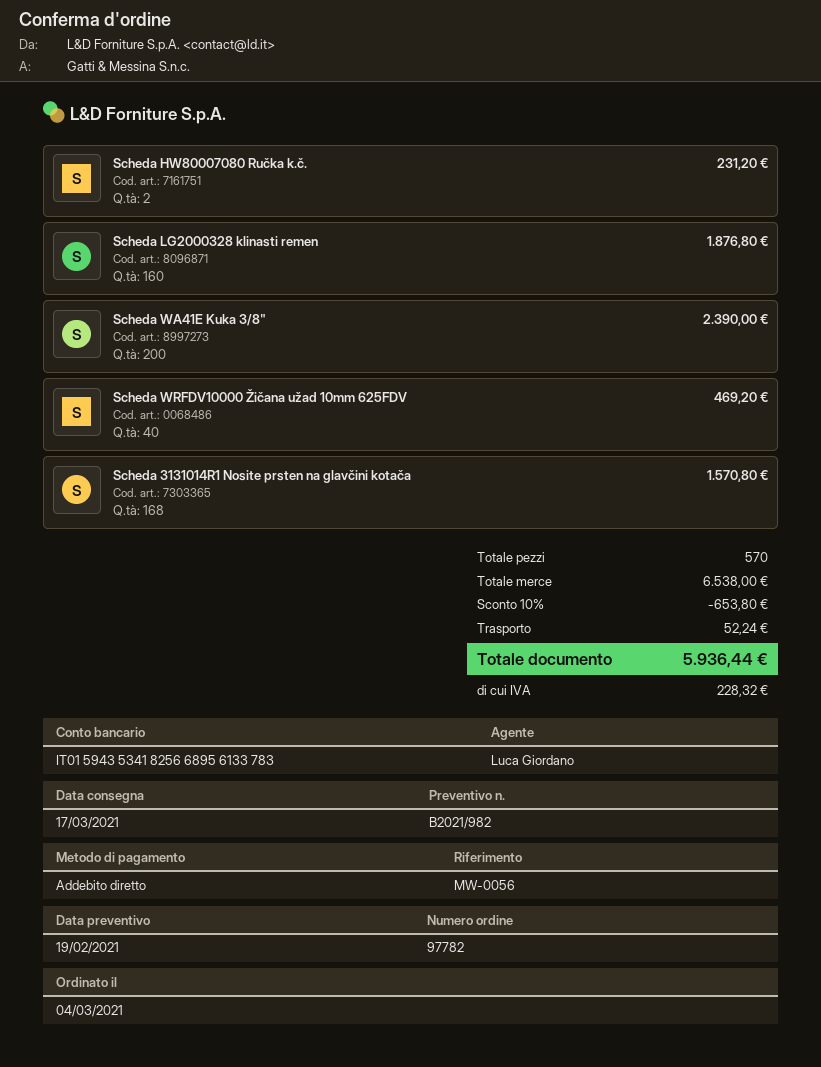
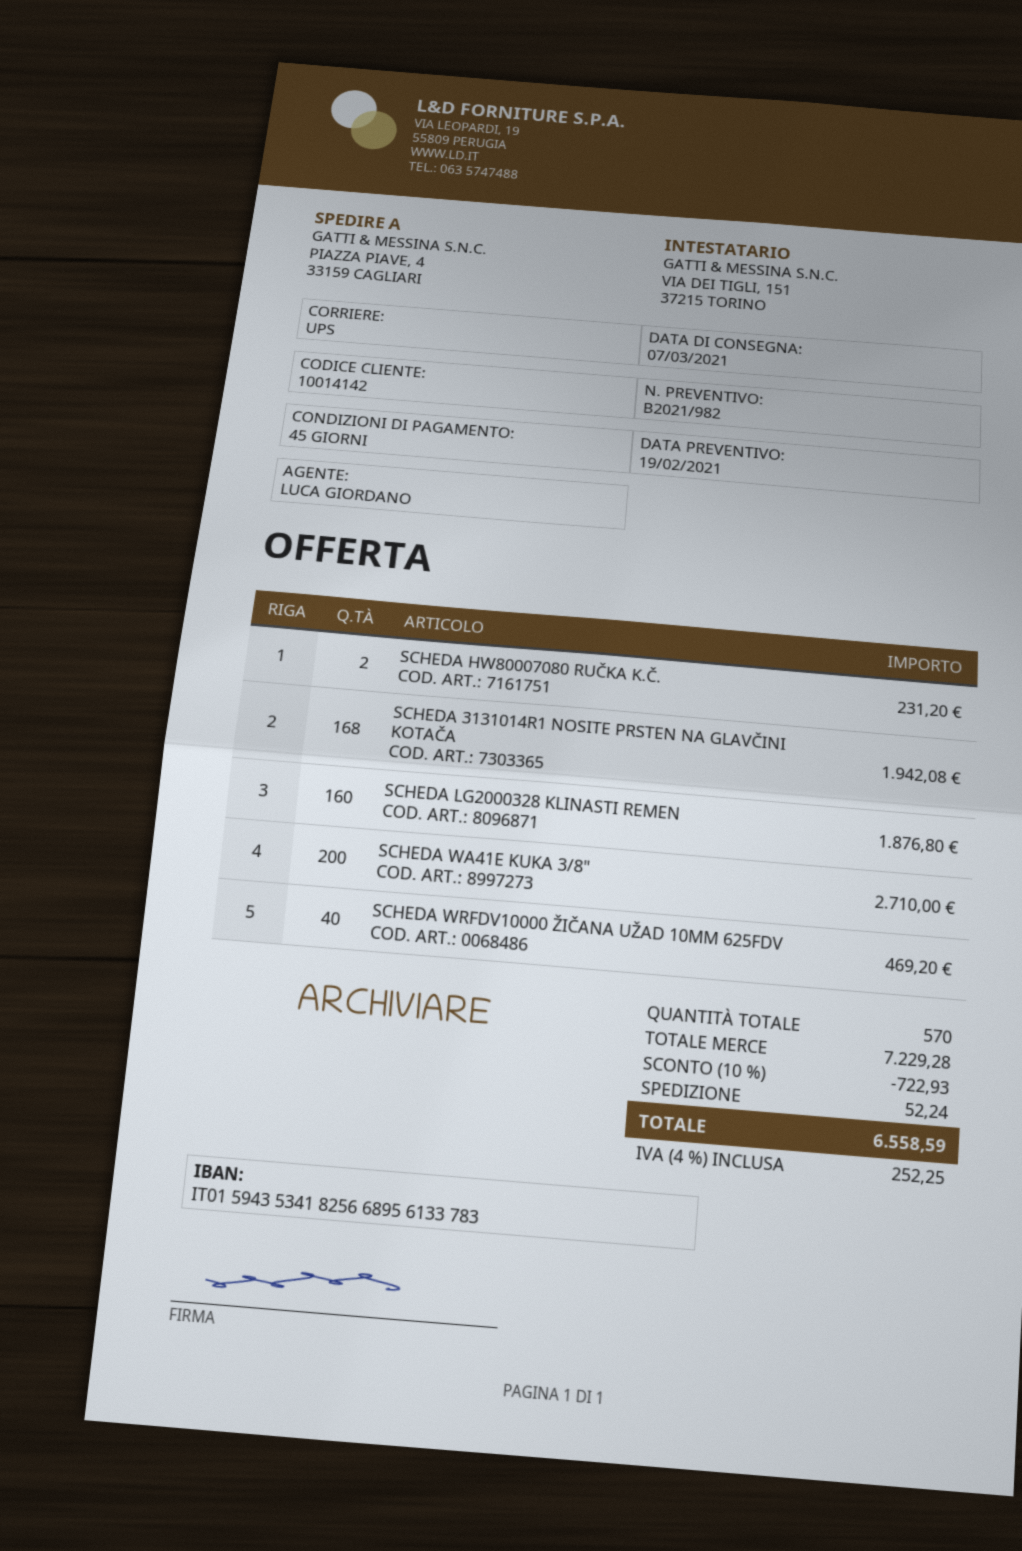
delivery date: 2021-03-17 -> 2021-03-07
Scheda WA41E Kuka 3/8": 200 for 2390.00 -> 200 for 2710.00
Scheda 3131014R1 Nosite prsten na glavčini kotača: 168 for 1570.80 -> 168 for 1942.08
subtotal: 6538.00 -> 7229.28
discount: 10% = 653.80 -> 10% = 722.93
tax: 228.32 -> 252.25
total: 5936.44 -> 6558.59

